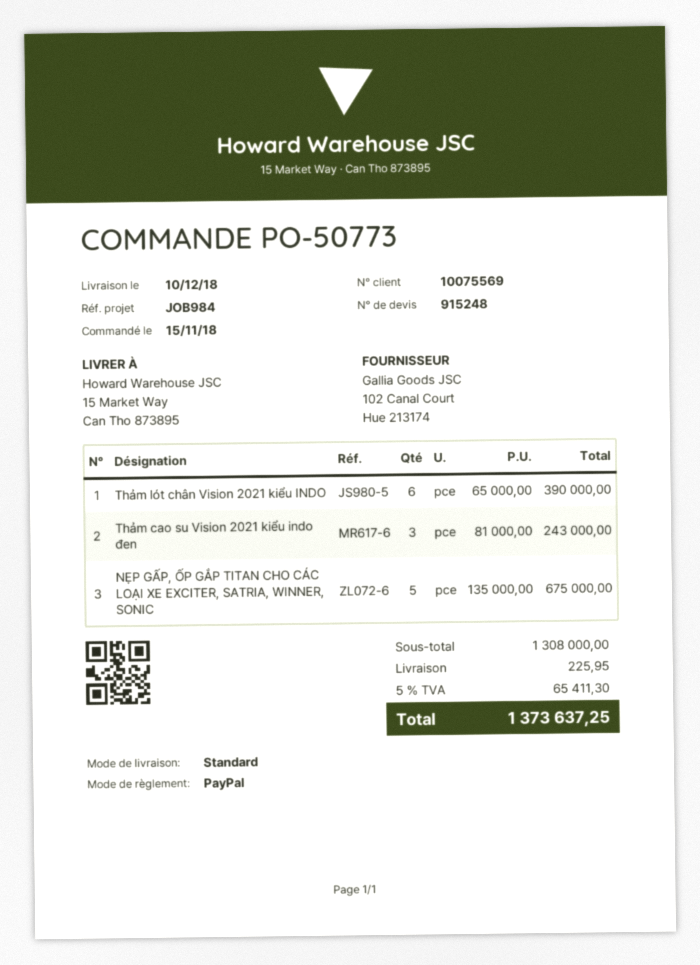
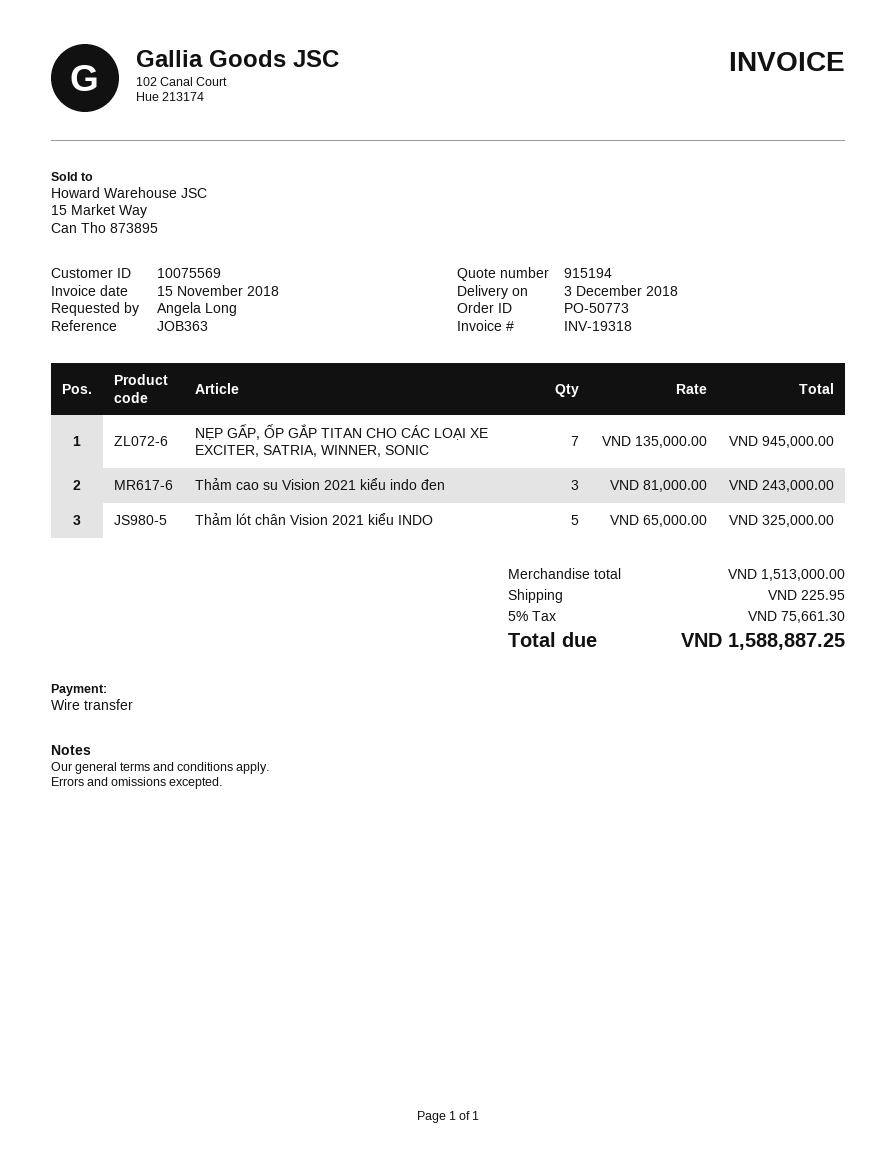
quote number: 915248 -> 915194
delivery date: 2018-12-10 -> 2018-12-03
reference: JOB984 -> JOB363
payment method: PayPal -> bank transfer
Thảm lót chân Vision 2021 kiểu INDO: 6 x 65000.00 = 390000.00 -> 5 x 65000.00 = 325000.00
NẸP GẤP, ỐP GẮP TITAN CHO CÁC LOẠI XE EXCITER, SATRIA, WINNER, SONIC: 5 x 135000.00 = 675000.00 -> 7 x 135000.00 = 945000.00
subtotal: 1308000.00 -> 1513000.00
tax: 5% = 65411.30 -> 5% = 75661.30
total: 1373637.25 -> 1588887.25

